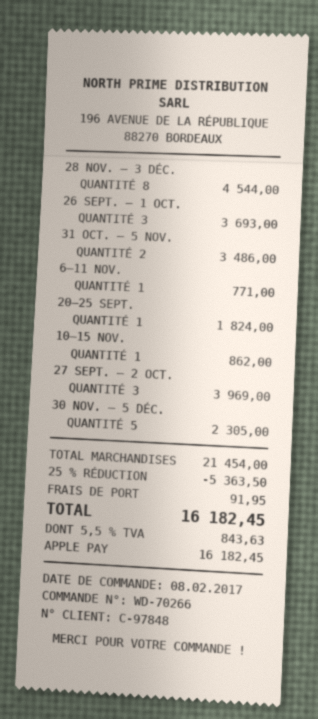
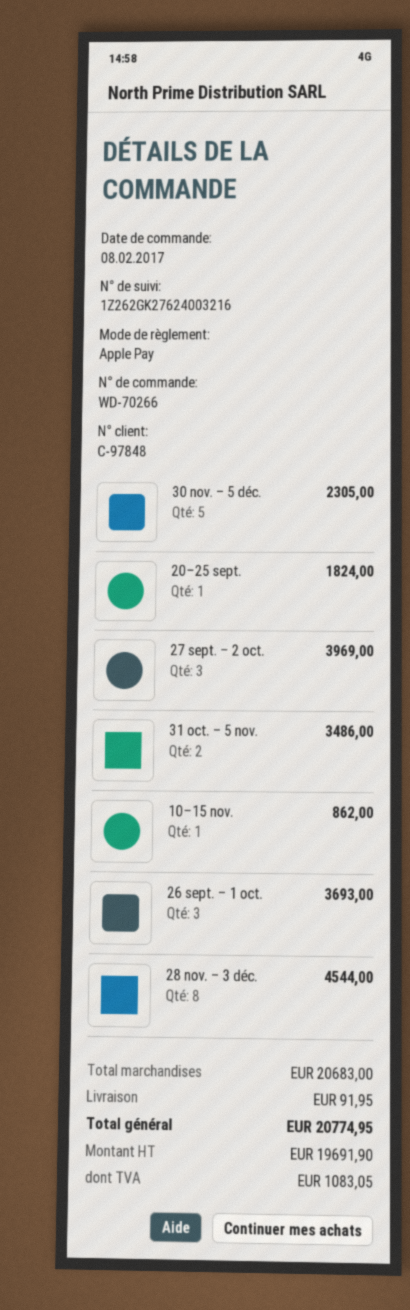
6–11 NOV.: 1 for 771.00 -> none
subtotal: 21454.00 -> 20683.00
discount: 25% = 5363.50 -> none
tax: 843.63 -> 1083.05
total: 16182.45 -> 20774.95

